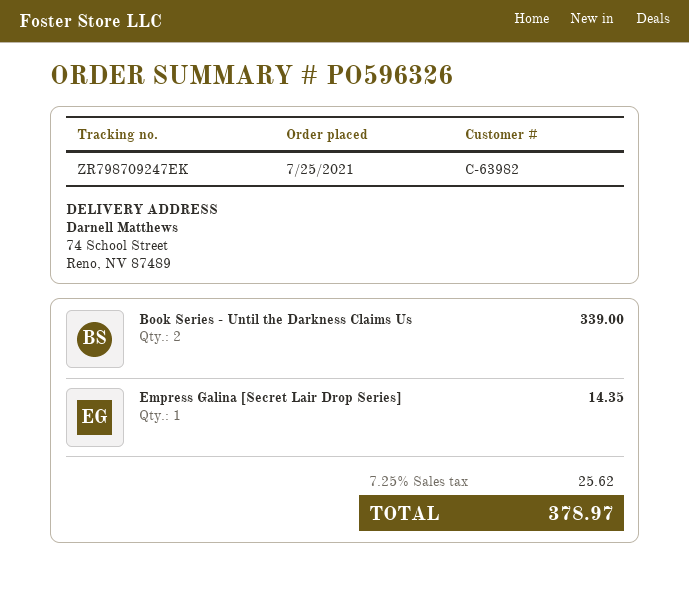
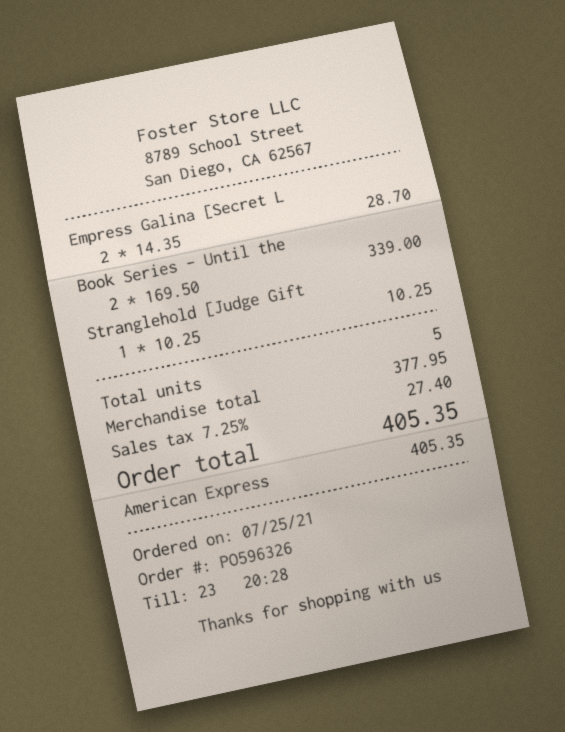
Empress Galina [Secret Lair Drop Series]: 1 for 14.35 -> 2 for 28.70
Stranglehold [Judge Gift: none -> 1 for 10.25
tax: 7.25% = 25.62 -> 7.25% = 27.40
total: 378.97 -> 405.35

